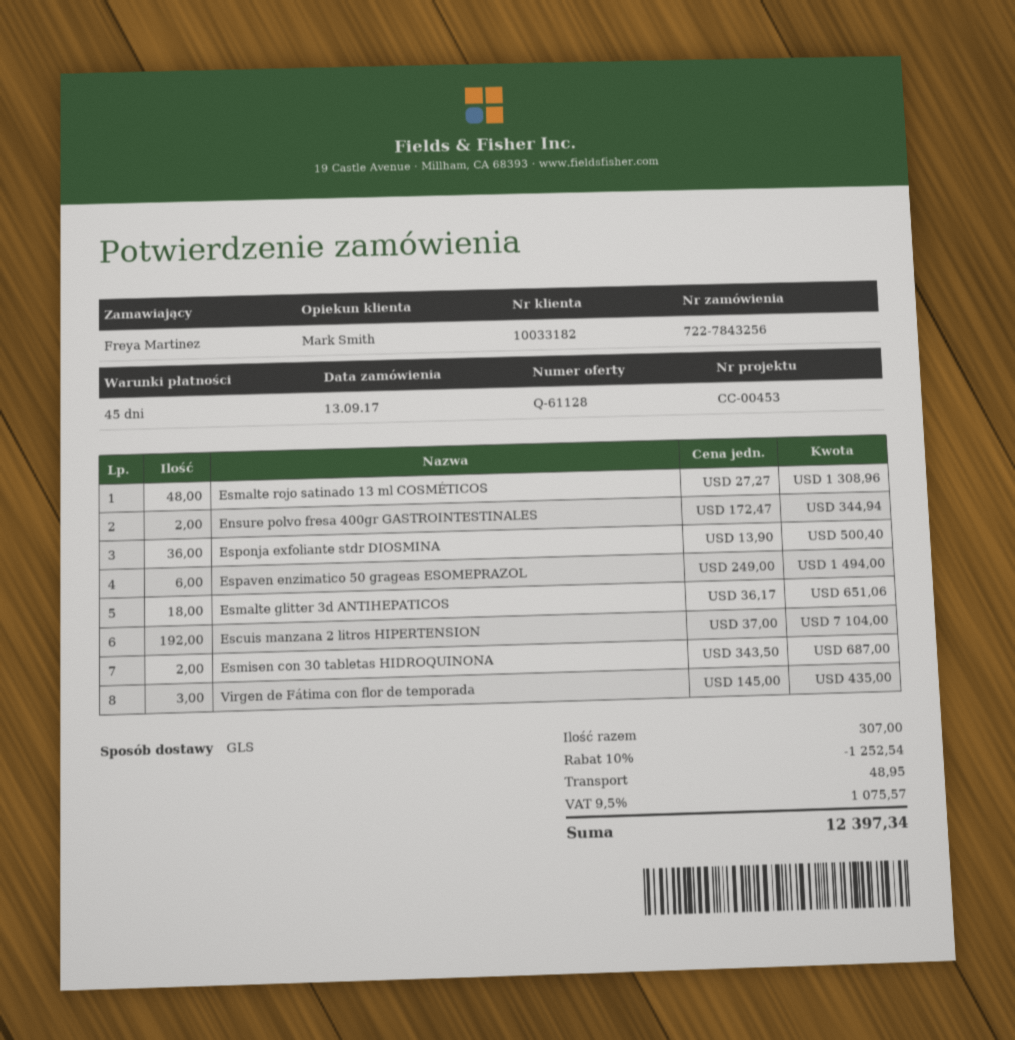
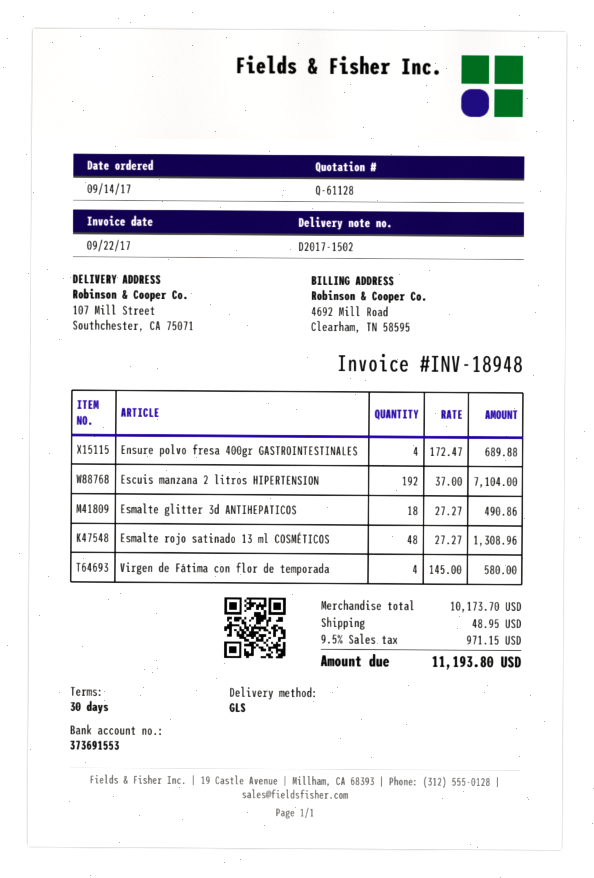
order date: 2017-09-13 -> 2017-09-14
payment terms: 45 days -> 30 days
Ensure polvo fresa 400gr GASTROINTESTINALES: 2 x 172.47 = 344.94 -> 4 x 172.47 = 689.88
Esponja exfoliante stdr DIOSMINA: 36 x 13.90 = 500.40 -> none
Espaven enzimatico 50 grageas ESOMEPRAZOL: 6 x 249.00 = 1494.00 -> none
Esmalte glitter 3d ANTIHEPATICOS: 18 x 36.17 = 651.06 -> 18 x 27.27 = 490.86
Esmisen con 30 tabletas HIDROQUINONA: 2 x 343.50 = 687.00 -> none
Virgen de Fátima con flor de temporada: 3 x 145.00 = 435.00 -> 4 x 145.00 = 580.00
discount: 10% = 1252.54 -> none
tax: 9.5% = 1075.57 -> 9.5% = 971.15
total: 12397.34 -> 11193.80

